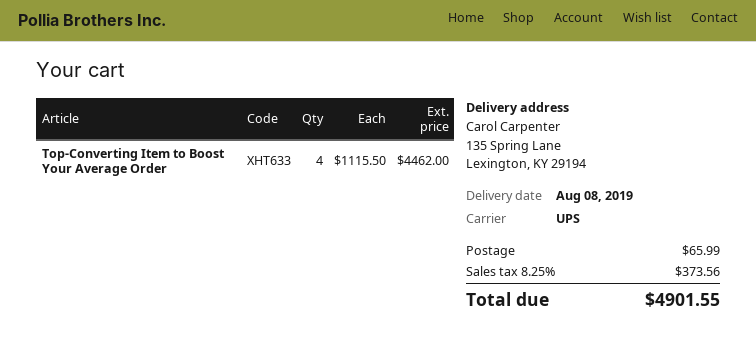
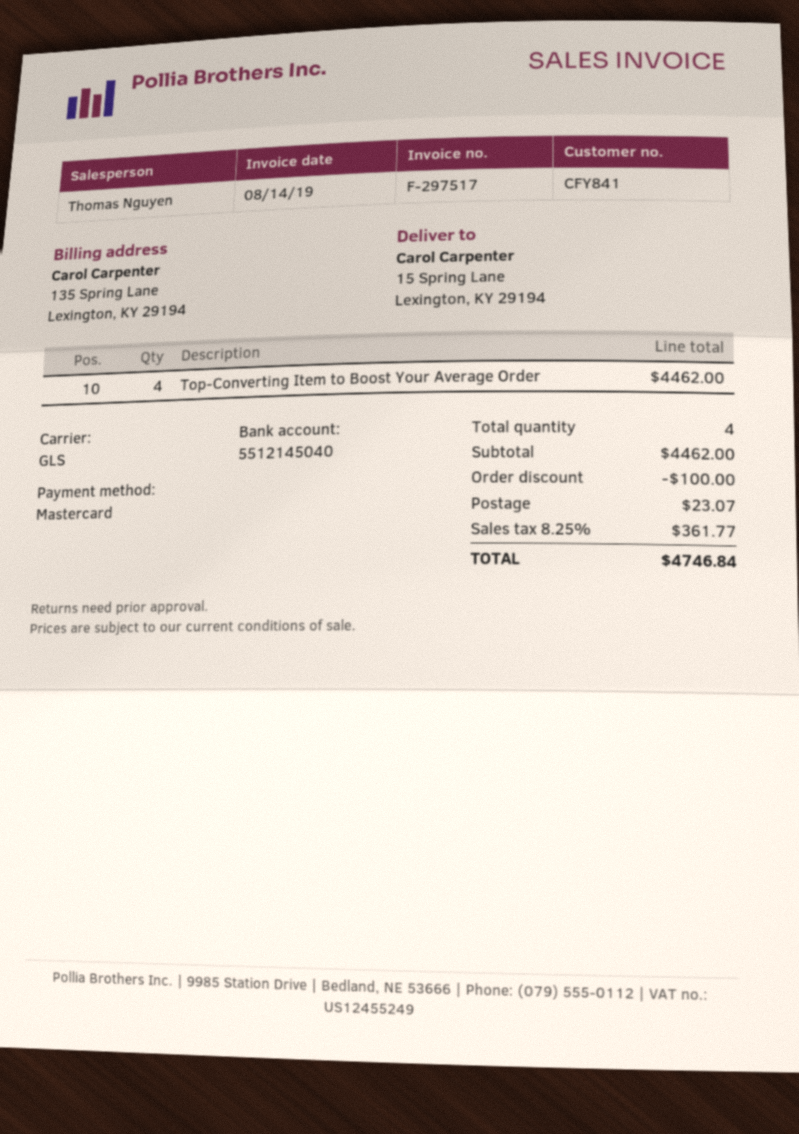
shipping method: UPS -> GLS
ship to: 135 Spring Lane, Lexington, KY 29194 -> 15 Spring Lane, Lexington, KY 29194
discount: none -> 100.00
shipping: 65.99 -> 23.07
tax: 8.25% = 373.56 -> 8.25% = 361.77
total: 4901.55 -> 4746.84

